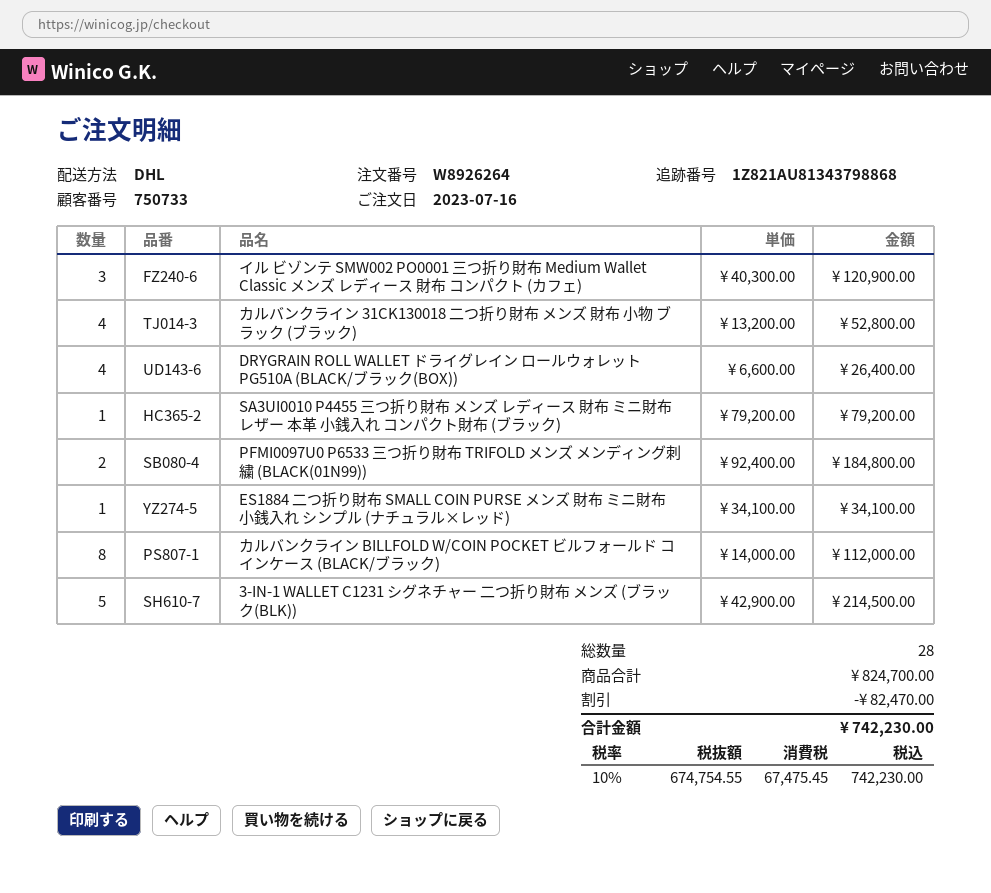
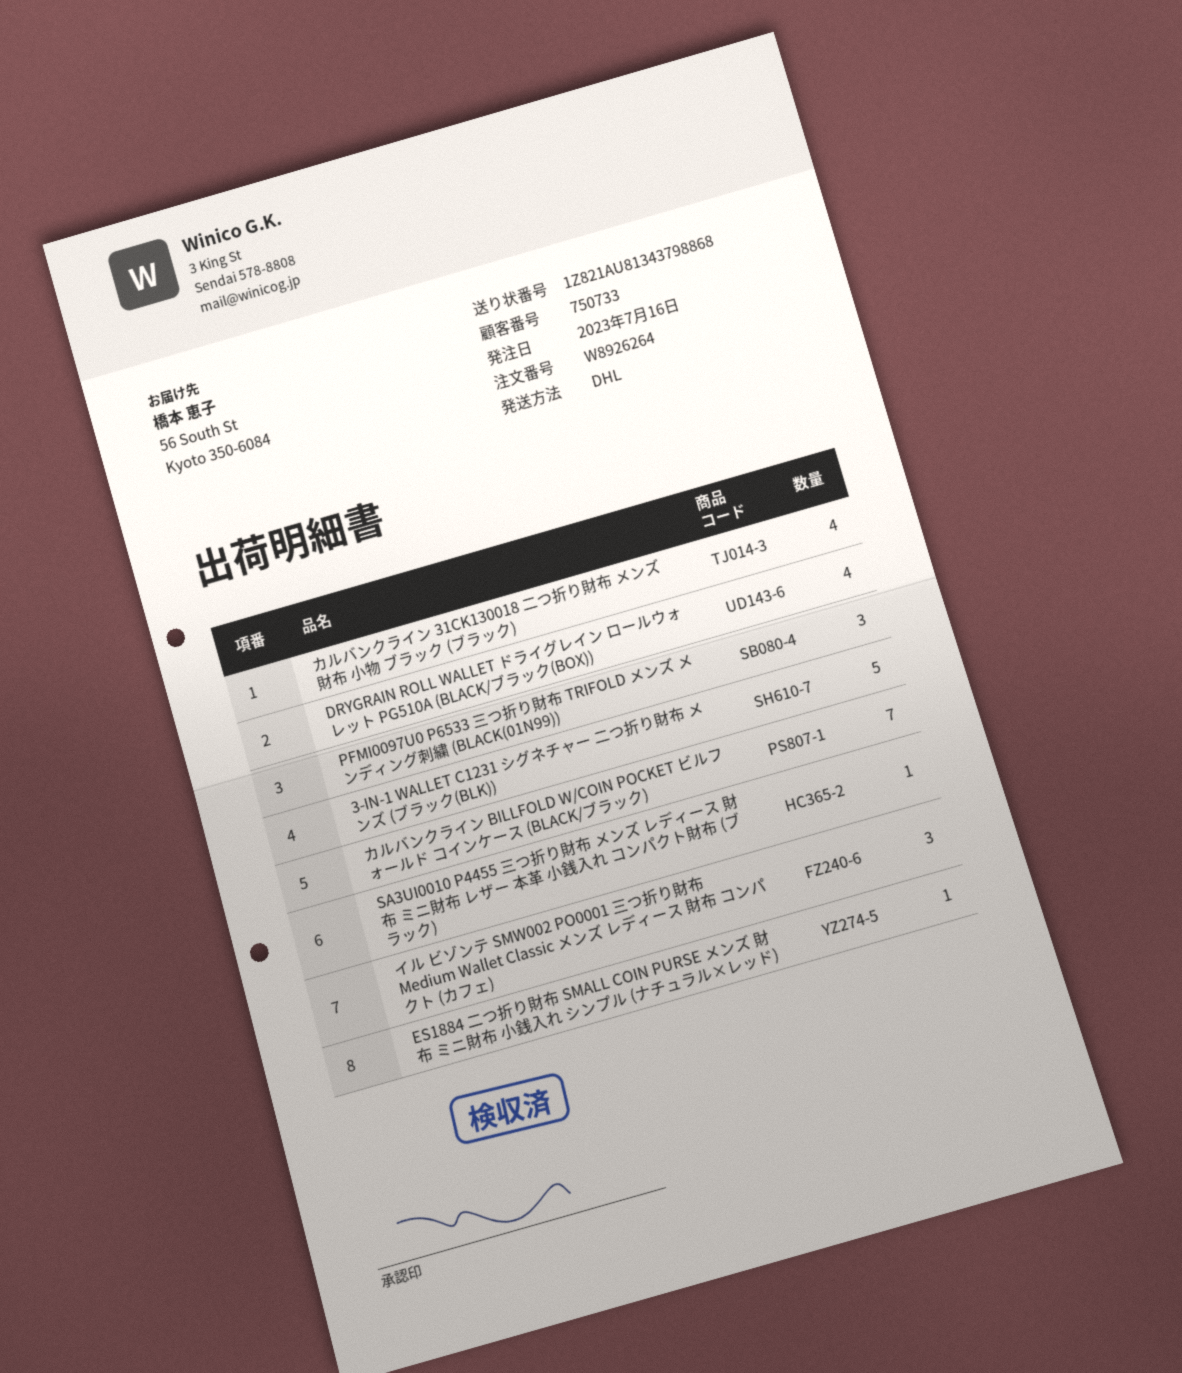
PFMI0097U0 P6533 三つ折り財布 TRIFOLD メンズ メンディング刺繍 (BLACK(01N99)): 2 -> 3
カルバンクライン BILLFOLD W/COIN POCKET ビルフォールド コインケース (BLACK/ブラック): 8 -> 7

